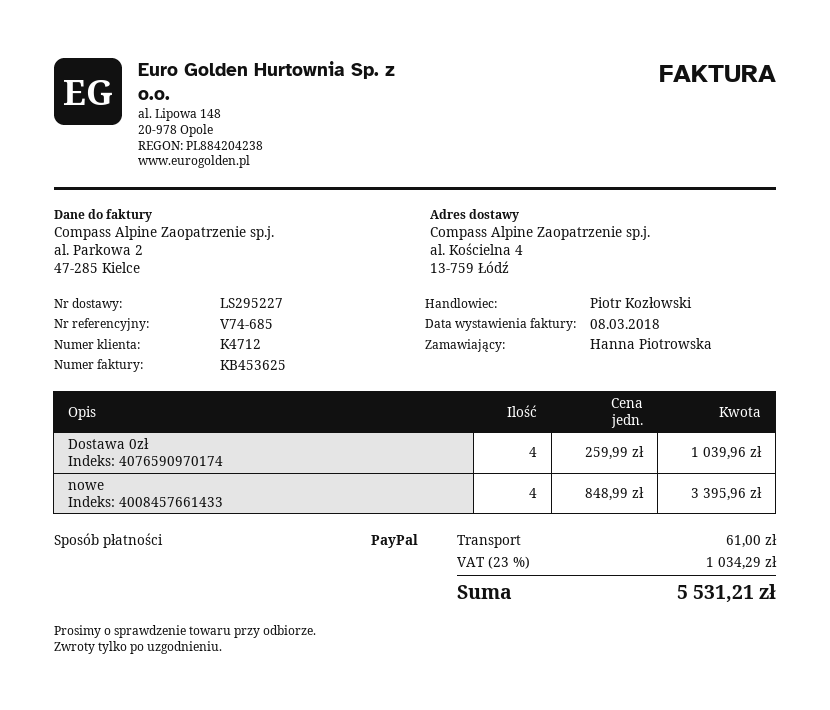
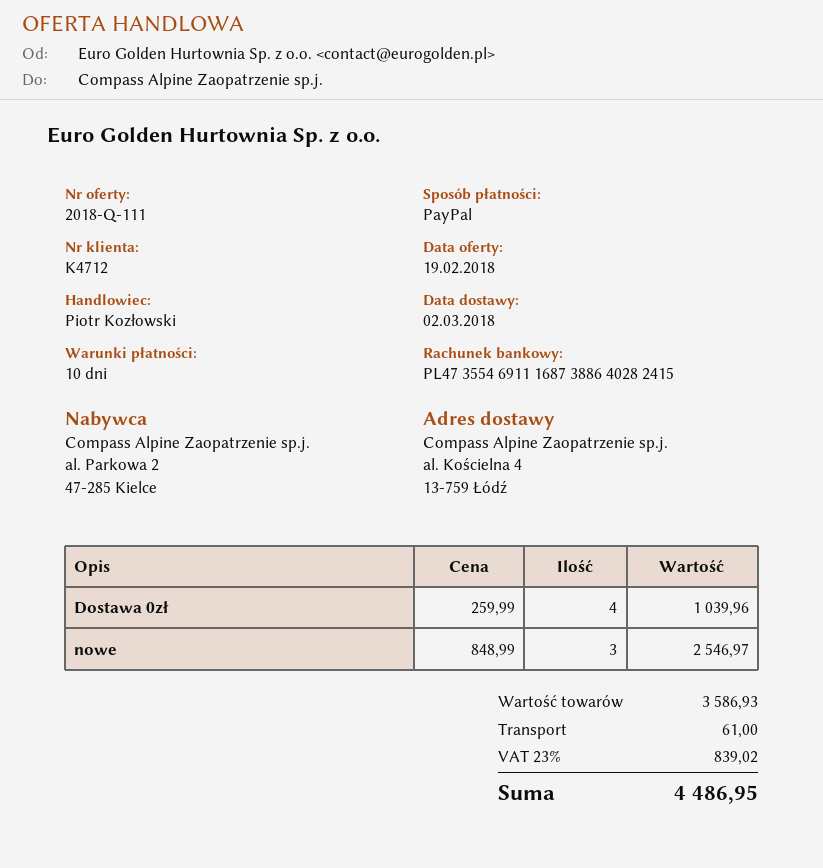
nowe: 4 x 848.99 = 3395.96 -> 3 x 848.99 = 2546.97
tax: 23% = 1034.29 -> 23% = 839.02
total: 5531.21 -> 4486.95

